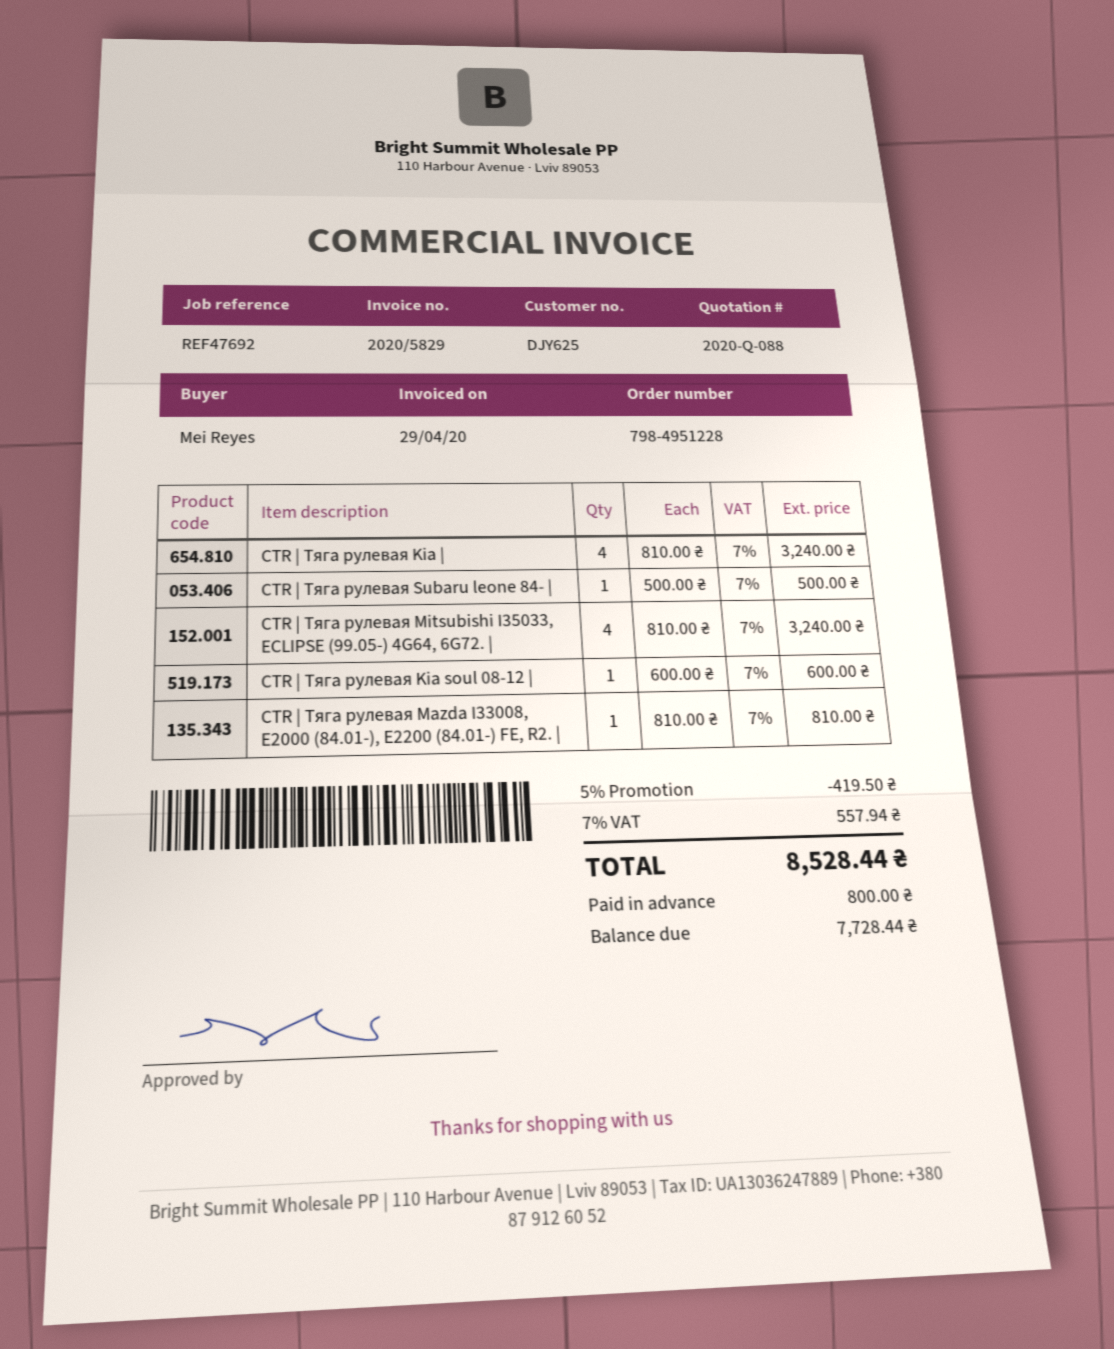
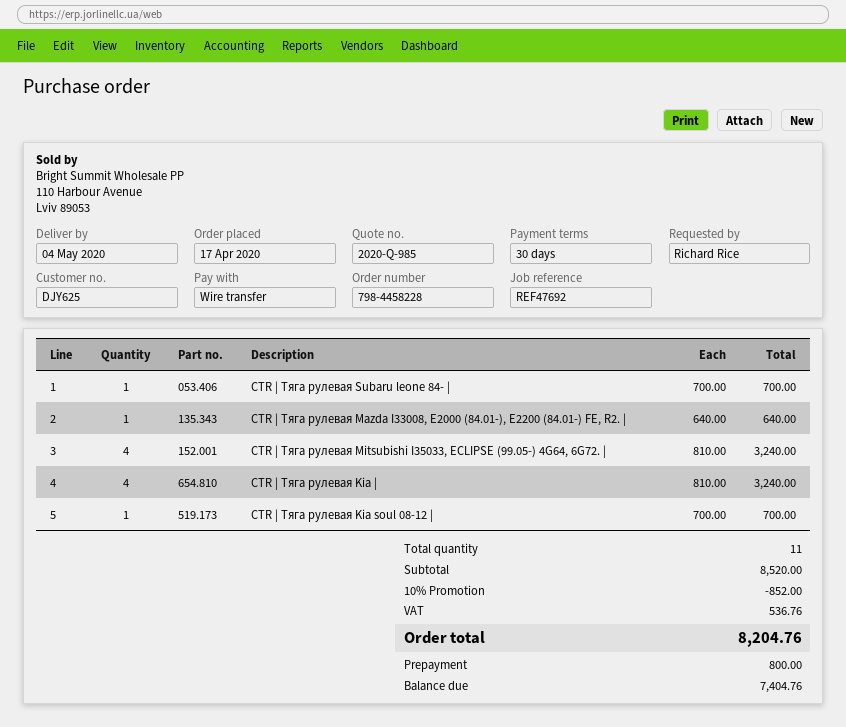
quote number: 2020-Q-088 -> 2020-Q-985
order number: 798-4951228 -> 798-4458228
ordered by: Mei Reyes -> Richard Rice
CTR | Тяга рулевая Subaru leone 84- |: 1 x 500.00 = 500.00 -> 1 x 700.00 = 700.00
CTR | Тяга рулевая Kia soul 08-12 |: 1 x 600.00 = 600.00 -> 1 x 700.00 = 700.00
CTR | Тяга рулевая Mazda I33008, E2000 (84.01-), E2200 (84.01-) FE, R2. |: 1 x 810.00 = 810.00 -> 1 x 640.00 = 640.00
discount: 5% = 419.50 -> 10% = 852.00
tax: 557.94 -> 536.76
total: 8528.44 -> 8204.76
balance: 7728.44 -> 7404.76

